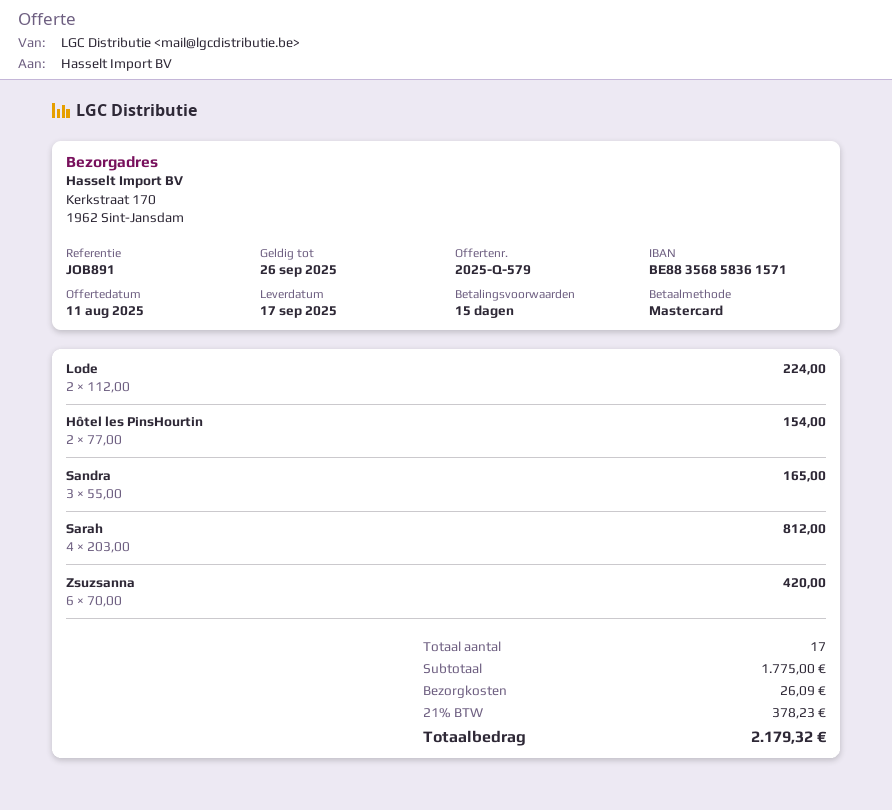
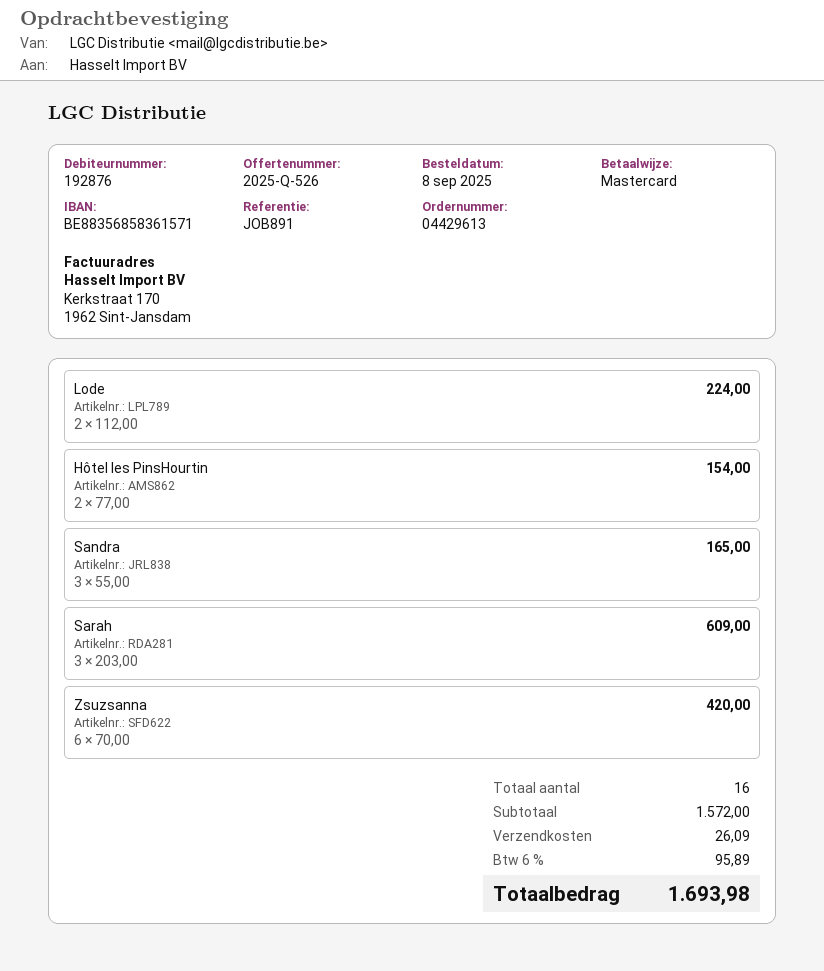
quote number: 2025-Q-579 -> 2025-Q-526
Sarah: 4 x 203.00 = 812.00 -> 3 x 203.00 = 609.00
total quantity: 17 -> 16
subtotal: 1775.00 -> 1572.00
tax: 21% = 378.23 -> 6% = 95.89
total: 2179.32 -> 1693.98

